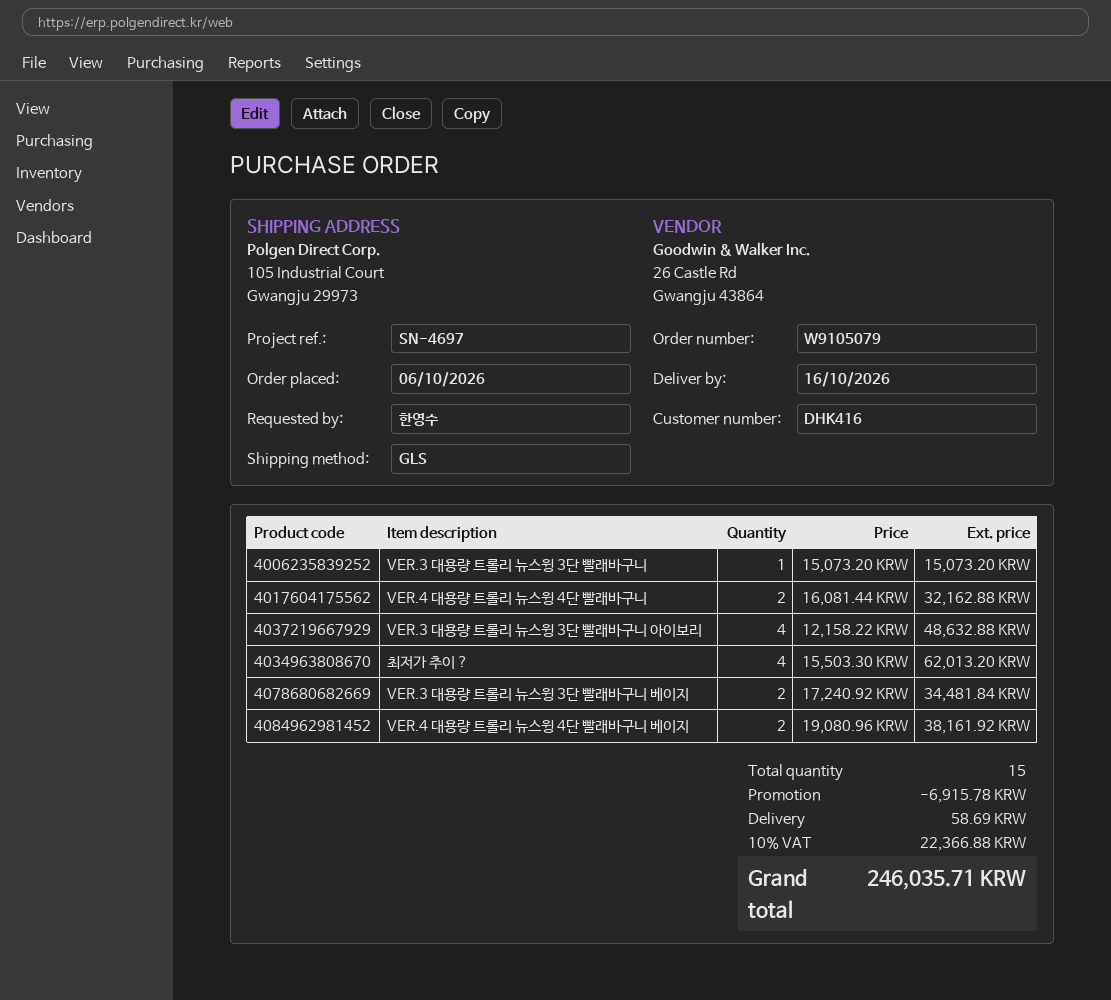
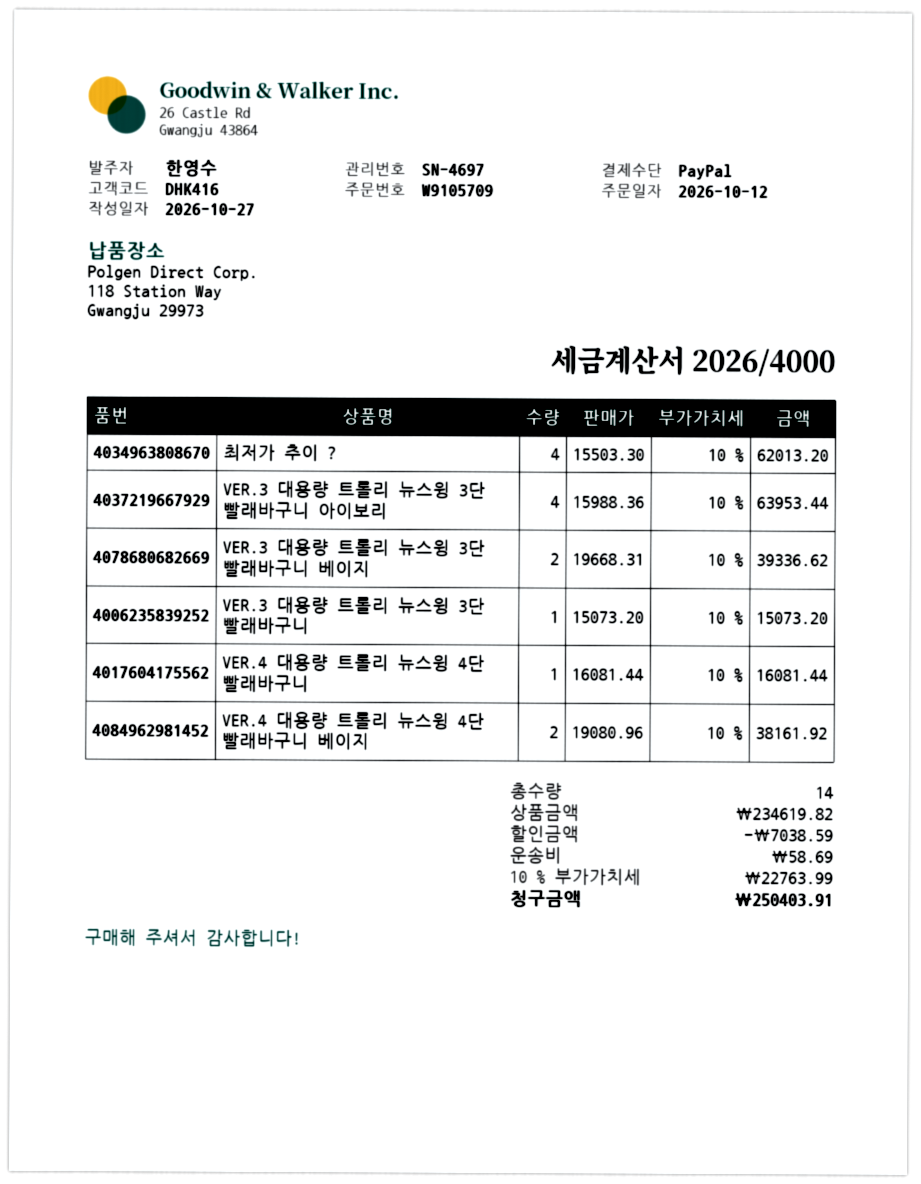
order number: W9105079 -> W9105709
order date: 2026-10-06 -> 2026-10-12
ship to: 105 Industrial Court, Gwangju 29973 -> 118 Station Way, Gwangju 29973
VER.4 대용량 트롤리 뉴스윙 4단 빨래바구니: 2 x 16081.44 = 32162.88 -> 1 x 16081.44 = 16081.44
VER.3 대용량 트롤리 뉴스윙 3단 빨래바구니 아이보리: 4 x 12158.22 = 48632.88 -> 4 x 15988.36 = 63953.44
VER.3 대용량 트롤리 뉴스윙 3단 빨래바구니 베이지: 2 x 17240.92 = 34481.84 -> 2 x 19668.31 = 39336.62
total quantity: 15 -> 14
discount: 6915.78 -> 7038.59
tax: 10% = 22366.88 -> 10% = 22763.99
total: 246035.71 -> 250403.91

